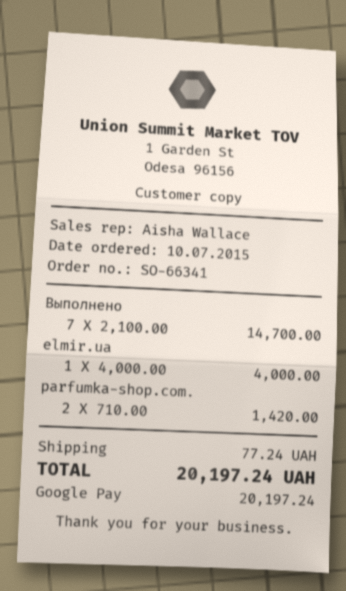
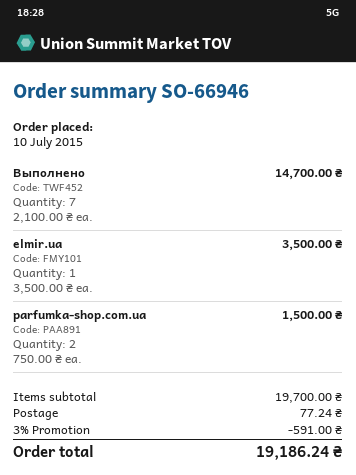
order number: SO-66341 -> SO-66946
elmir.ua: 1 x 4000.00 = 4000.00 -> 1 x 3500.00 = 3500.00
parfumka-shop.com.: 2 x 710.00 = 1420.00 -> 2 x 750.00 = 1500.00
discount: none -> 3% = 591.00
total: 20197.24 -> 19186.24

